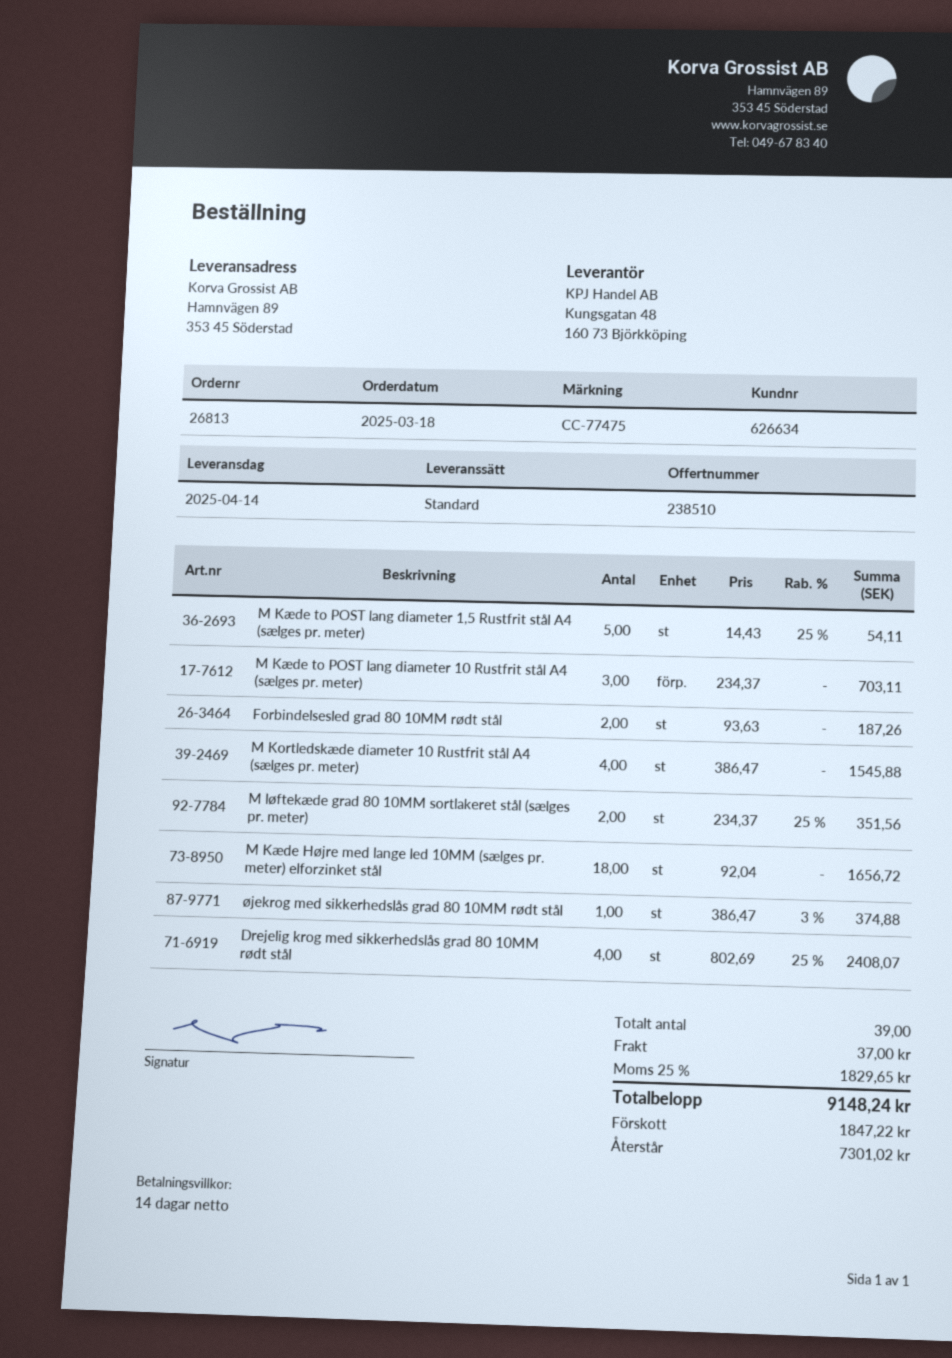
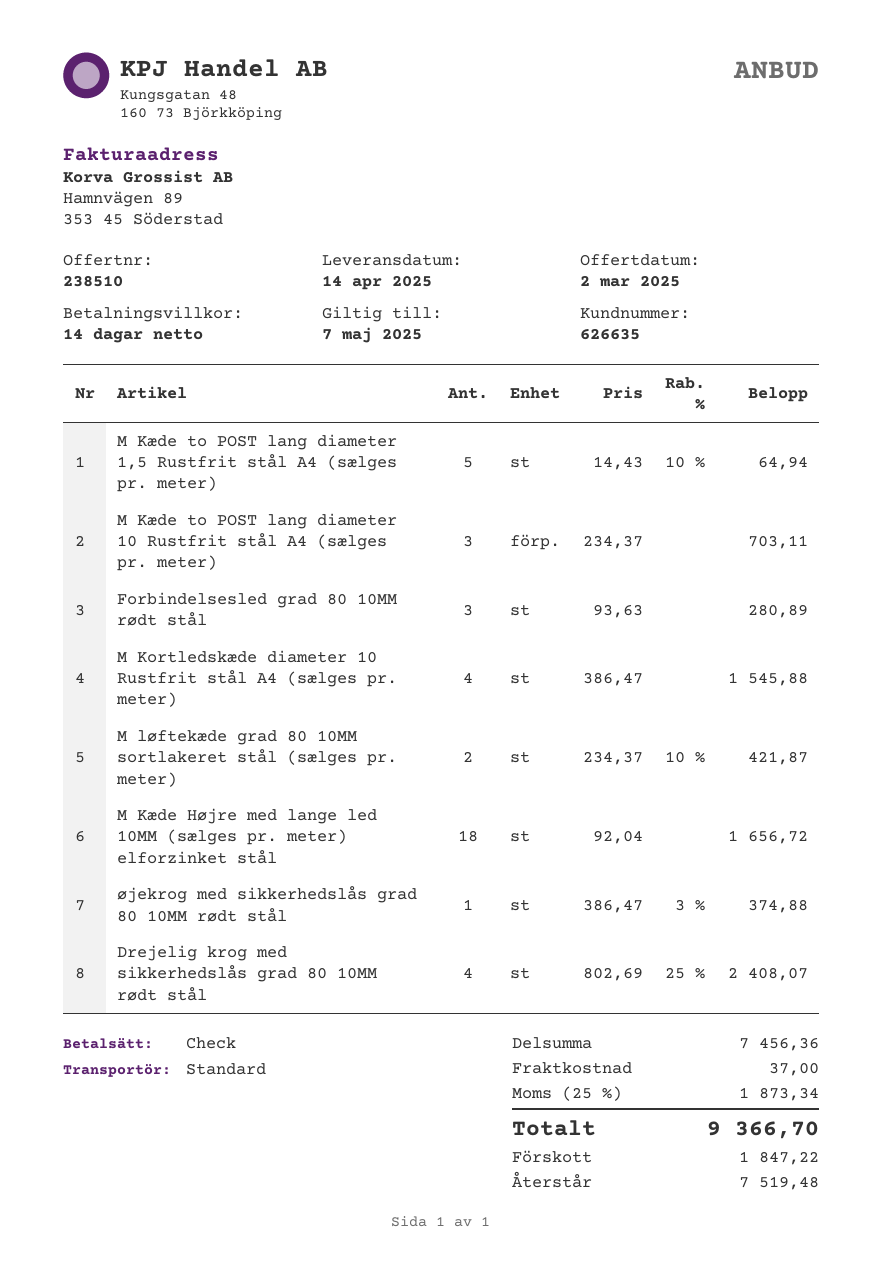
customer number: 626634 -> 626635
M Kæde to POST lang diameter 1,5 Rustfrit stål A4 (sælges pr. meter): 5 x 14.43 - 25% = 54.11 -> 5 x 14.43 - 10% = 64.94
Forbindelsesled grad 80 10MM rødt stål: 2 x 93.63 = 187.26 -> 3 x 93.63 = 280.89
M løftekæde grad 80 10MM sortlakeret stål (sælges pr. meter): 2 x 234.37 - 25% = 351.56 -> 2 x 234.37 - 10% = 421.87
tax: 25% = 1829.65 -> 25% = 1873.34
total: 9148.24 -> 9366.70
balance: 7301.02 -> 7519.48

